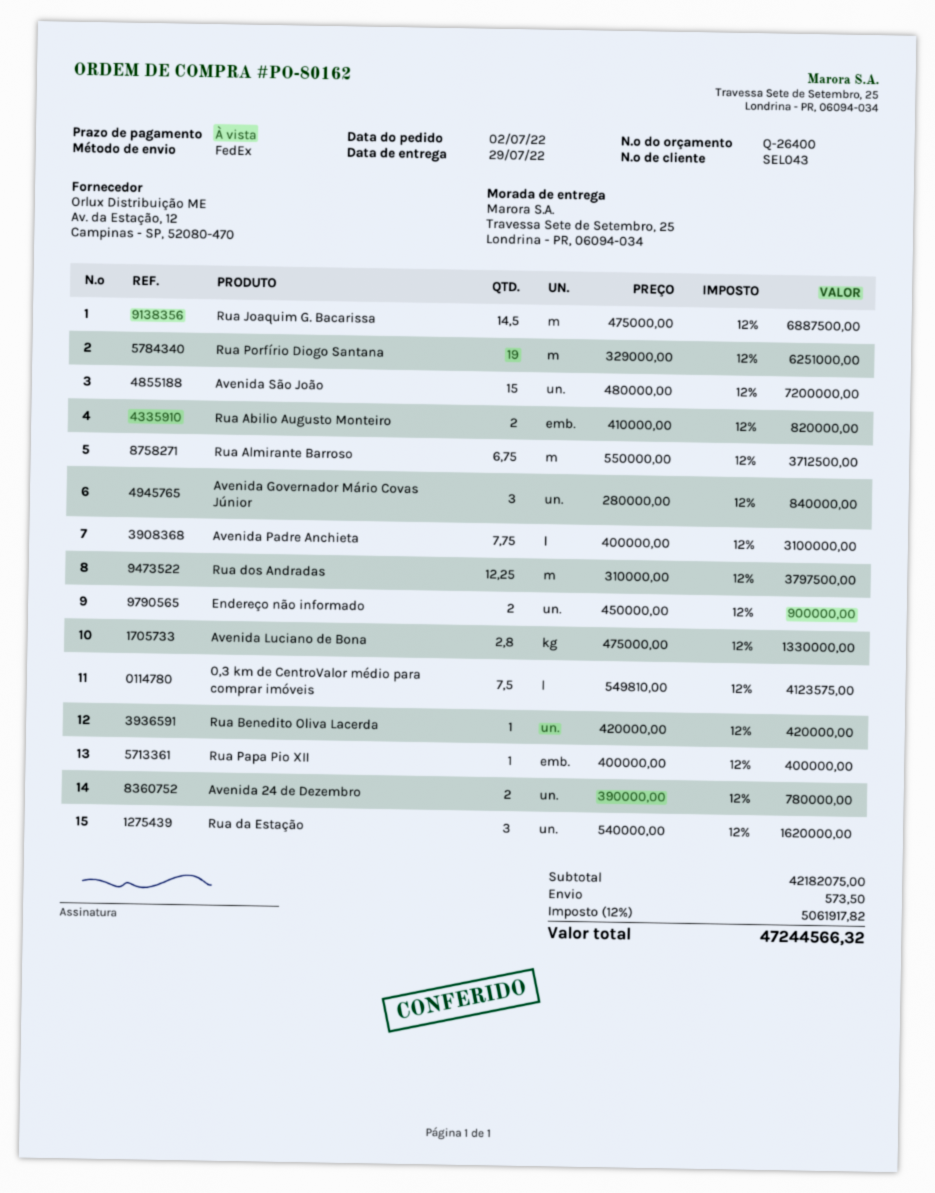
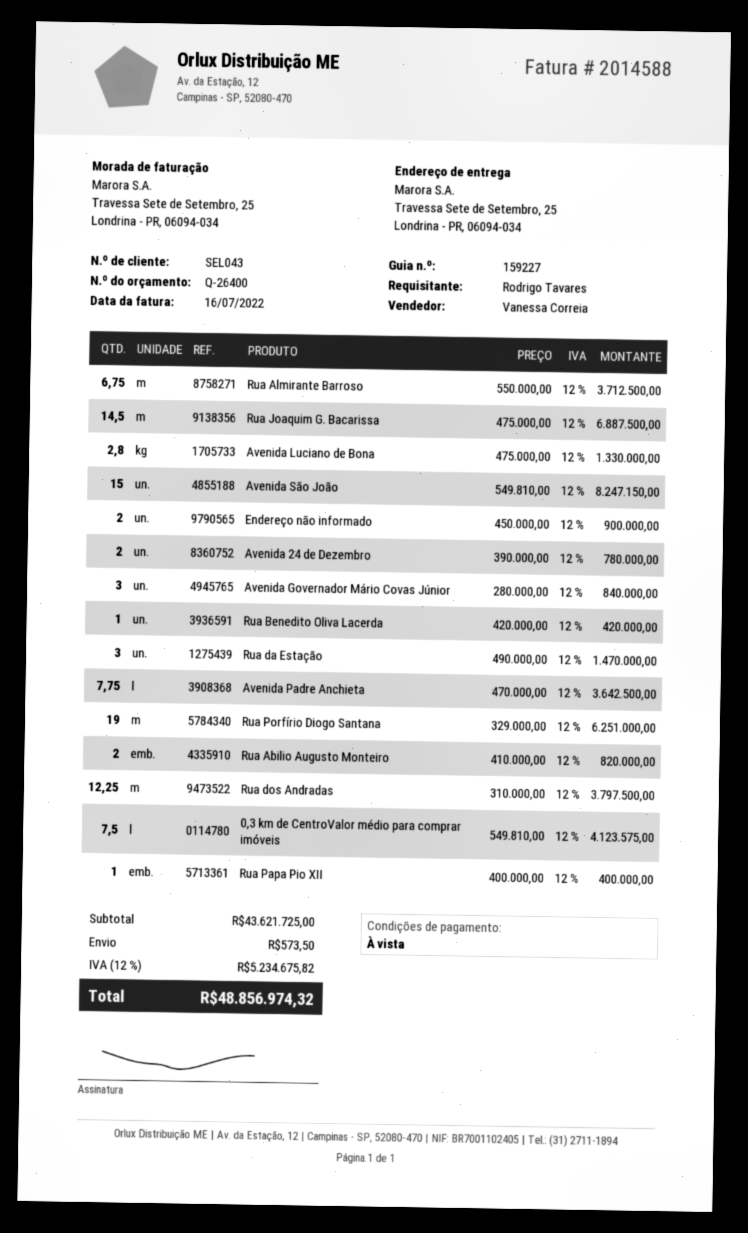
Avenida São João: 15 x 480000.00 = 7200000.00 -> 15 x 549810.00 = 8247150.00
Avenida Padre Anchieta: 7.75 x 400000.00 = 3100000.00 -> 7.75 x 470000.00 = 3642500.00
Rua da Estação: 3 x 540000.00 = 1620000.00 -> 3 x 490000.00 = 1470000.00
subtotal: 42182075.00 -> 43621725.00
tax: 12% = 5061917.82 -> 12% = 5234675.82
total: 47244566.32 -> 48856974.32

